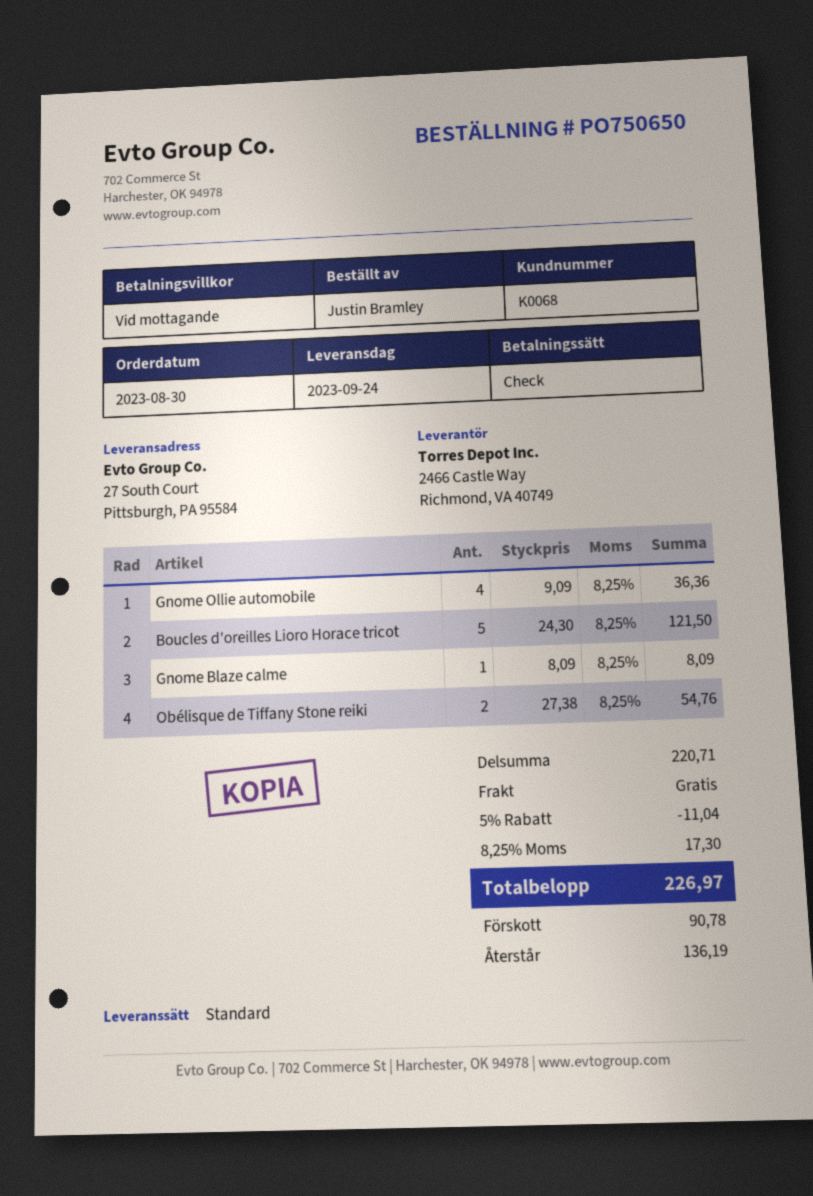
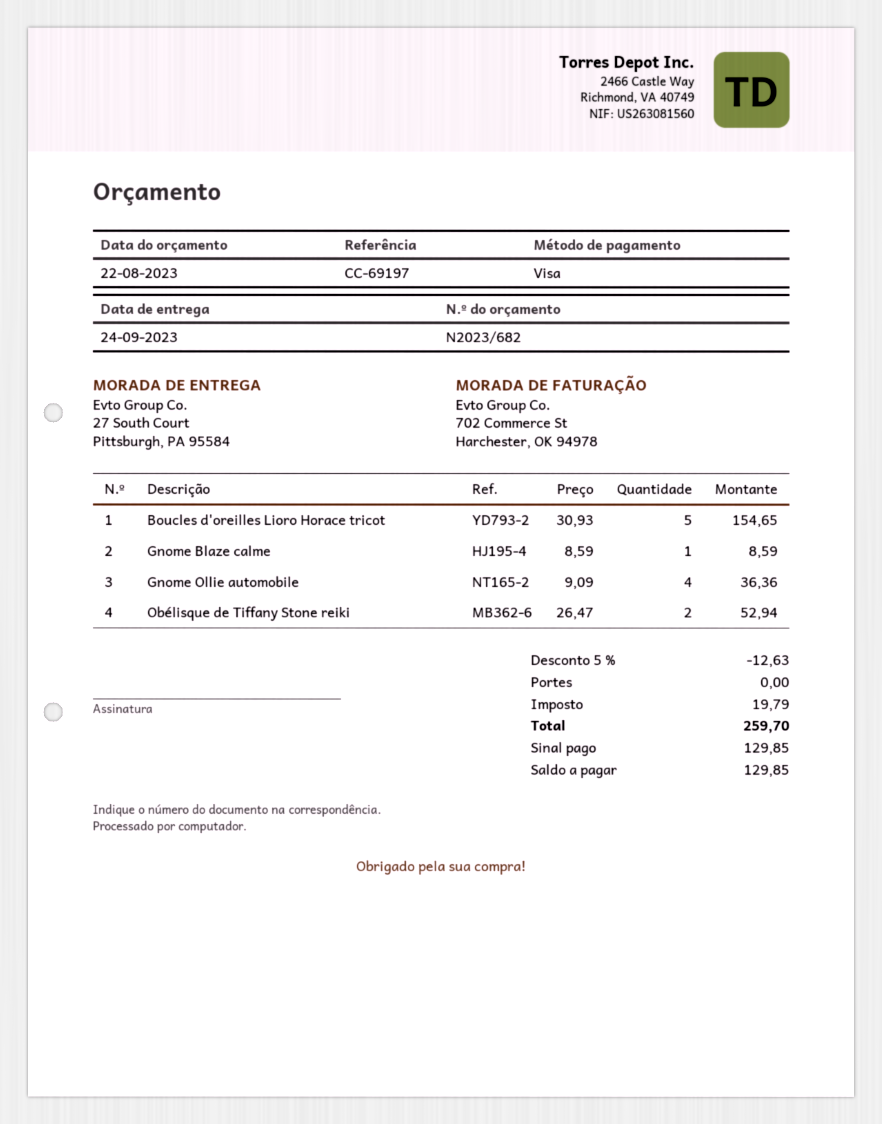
payment method: cheque -> Visa
Boucles d'oreilles Lioro Horace tricot: 5 x 24.30 = 121.50 -> 5 x 30.93 = 154.65
Gnome Blaze calme: 1 x 8.09 = 8.09 -> 1 x 8.59 = 8.59
Obélisque de Tiffany Stone reiki: 2 x 27.38 = 54.76 -> 2 x 26.47 = 52.94
discount: 5% = 11.04 -> 5% = 12.63
tax: 17.30 -> 19.79
total: 226.97 -> 259.70
deposit: 90.78 -> 129.85
balance: 136.19 -> 129.85

